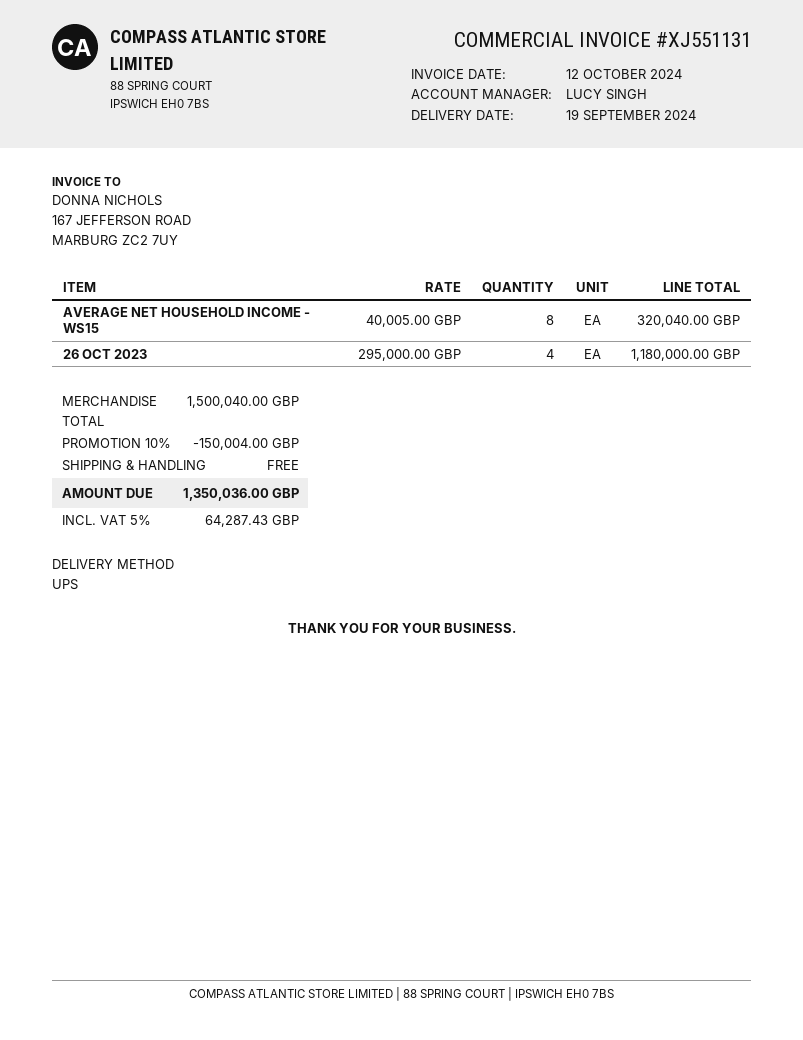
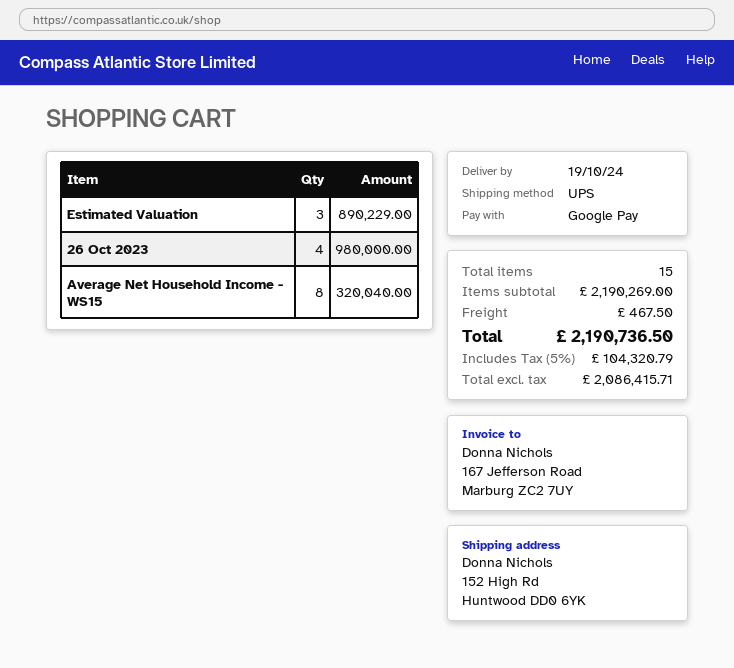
delivery date: 2024-09-19 -> 2024-10-19
26 OCT 2023: 4 for 1180000.00 -> 4 for 980000.00
Estimated Valuation: none -> 3 for 890229.00
subtotal: 1500040.00 -> 2190269.00
discount: 10% = 150004.00 -> none
shipping: 0.00 -> 467.50
tax: 5% = 64287.43 -> 5% = 104320.79
total: 1350036.00 -> 2190736.50

